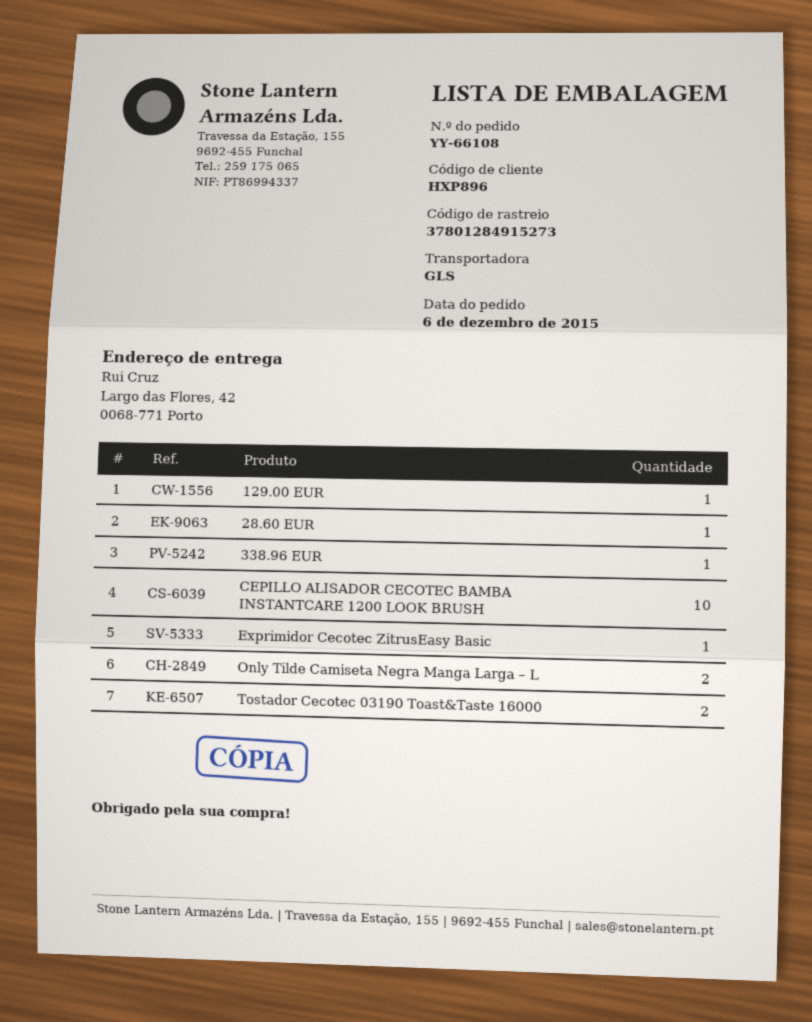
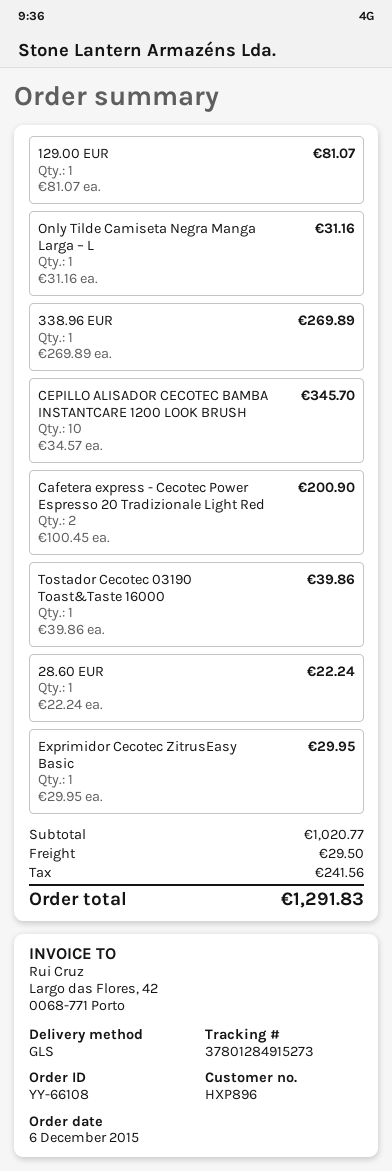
Only Tilde Camiseta Negra Manga Larga – L: 2 -> 1
Tostador Cecotec 03190 Toast&Taste 16000: 2 -> 1
Cafetera express - Cecotec Power Espresso 20 Tradizionale Light Red: none -> 2

